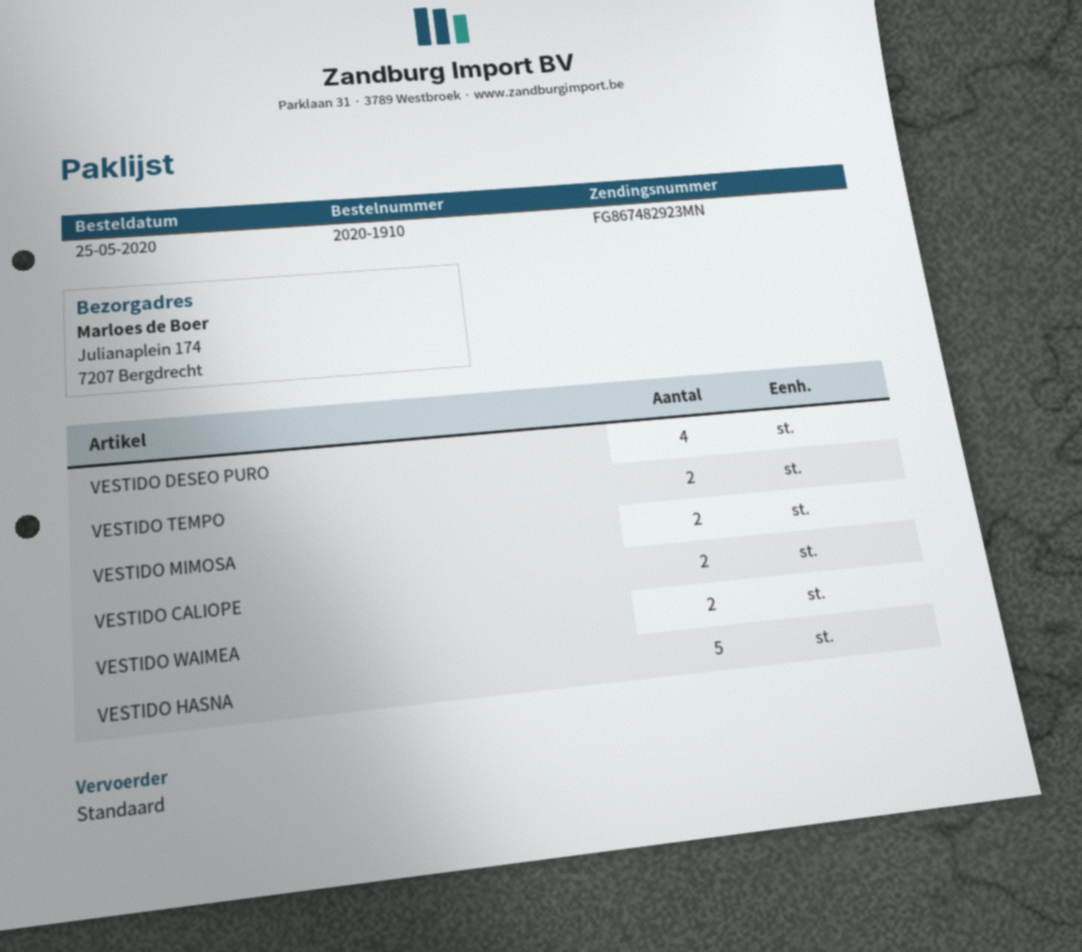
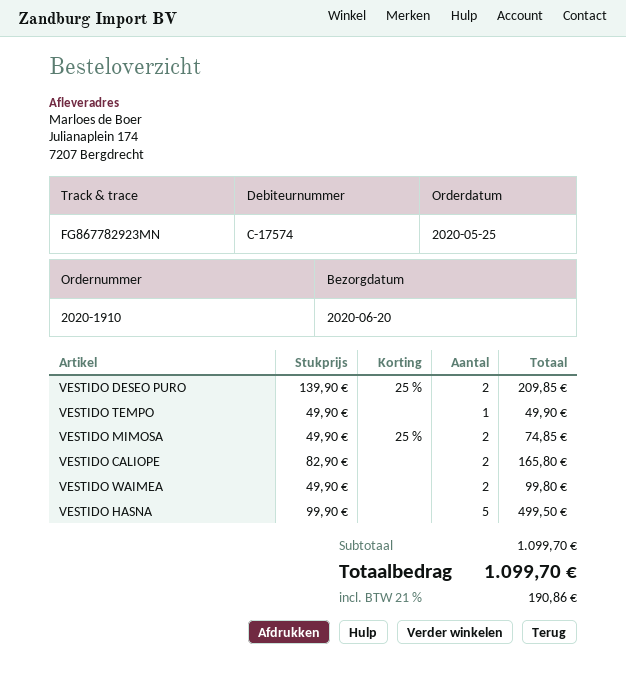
tracking number: FG867482923MN -> FG867782923MN
VESTIDO DESEO PURO: 4 -> 2
VESTIDO TEMPO: 2 -> 1

